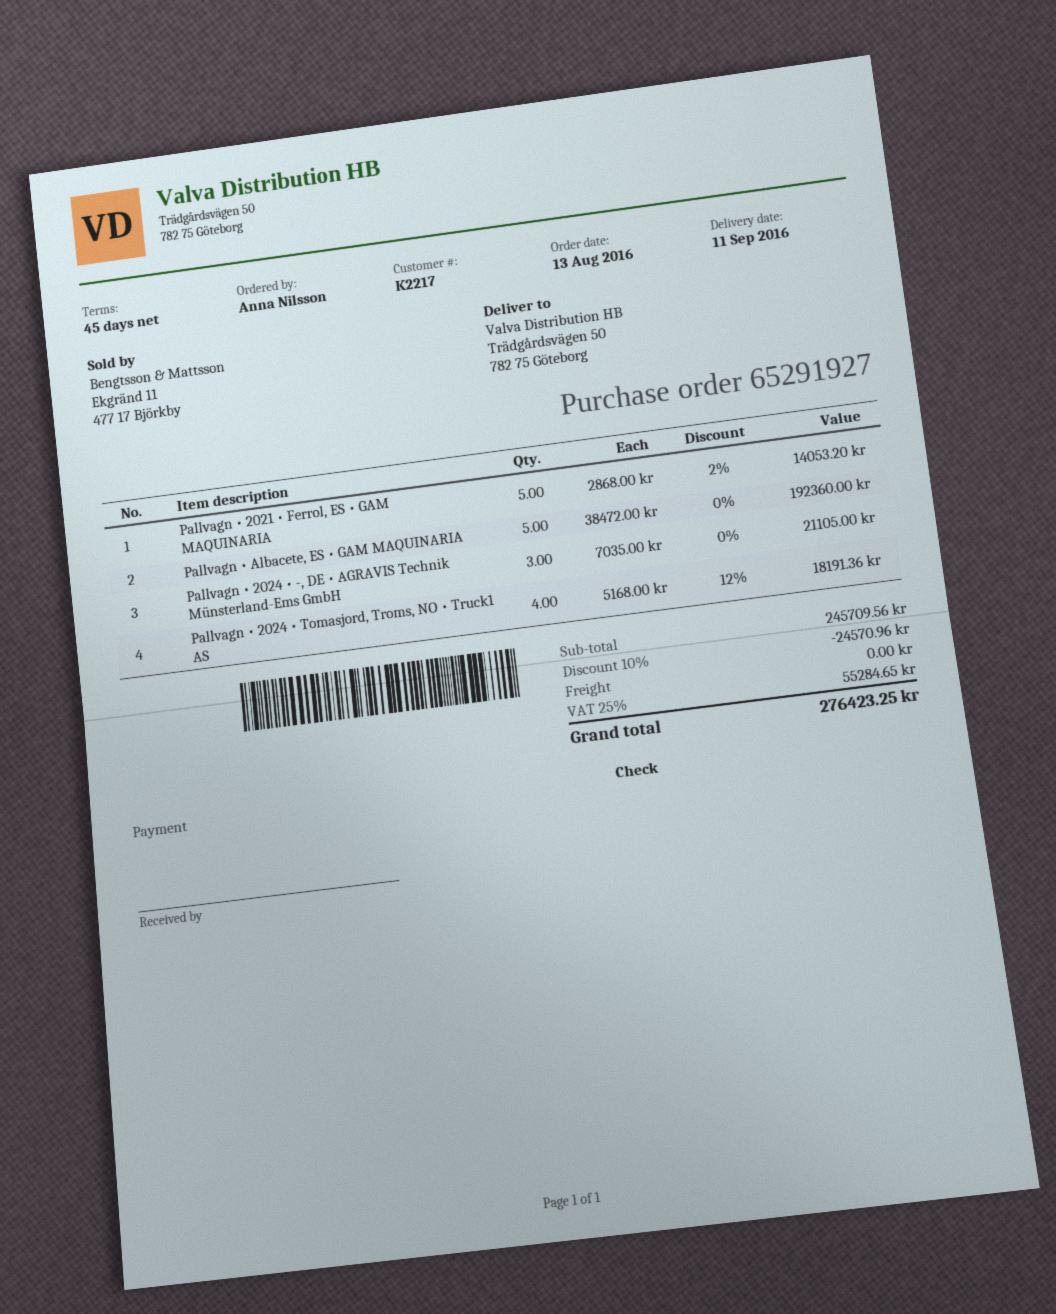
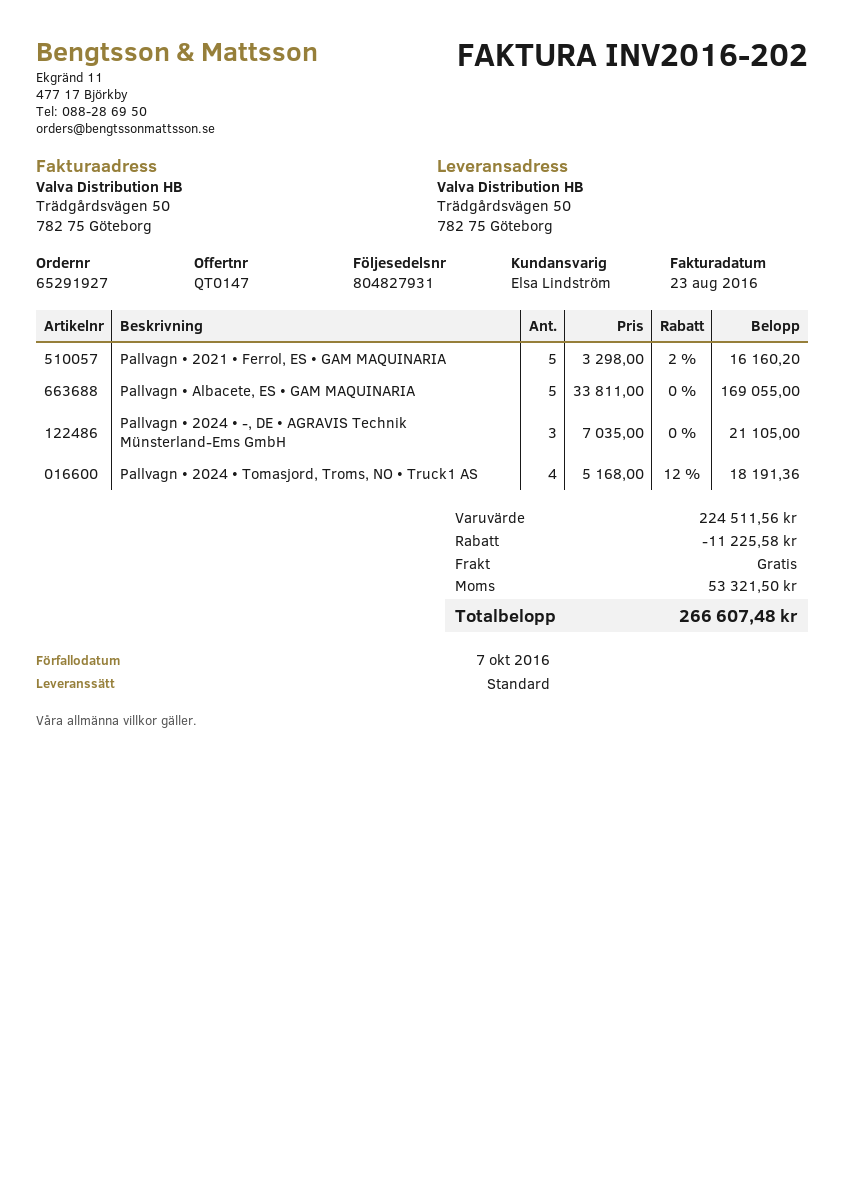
Pallvagn • 2021 • Ferrol, ES • GAM MAQUINARIA: 5 x 2868.00 - 2% = 14053.20 -> 5 x 3298.00 - 2% = 16160.20
Pallvagn • Albacete, ES • GAM MAQUINARIA: 5 x 38472.00 = 192360.00 -> 5 x 33811.00 = 169055.00
subtotal: 245709.56 -> 224511.56
discount: 24570.96 -> 11225.58
tax: 55284.65 -> 53321.50
total: 276423.25 -> 266607.48

